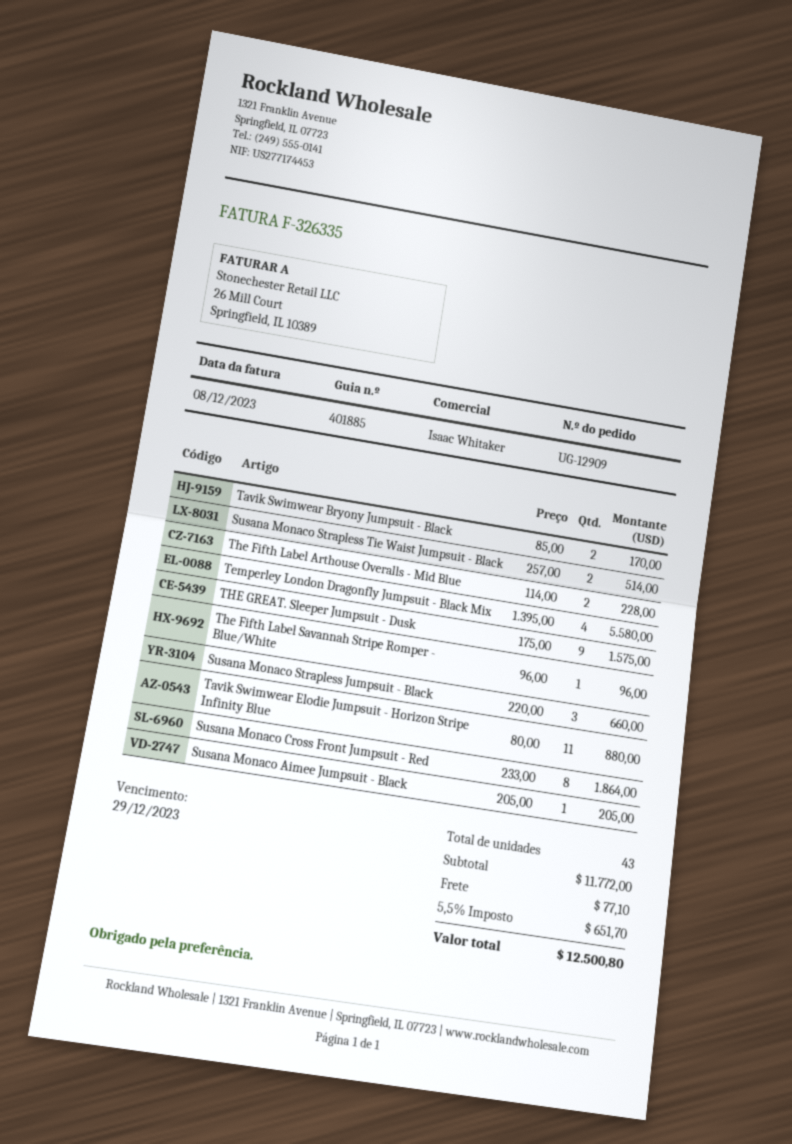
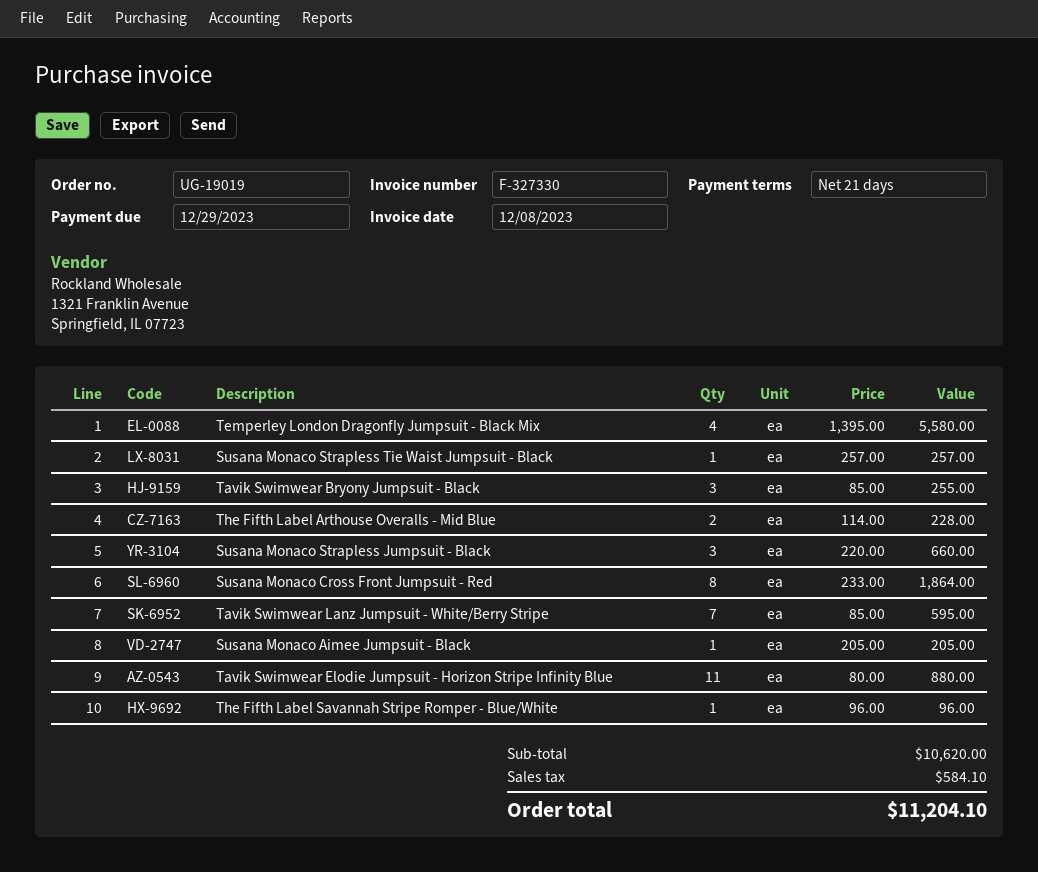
order number: UG-12909 -> UG-19019
invoice number: F-326335 -> F-327330
Tavik Swimwear Bryony Jumpsuit - Black: 2 x 85.00 = 170.00 -> 3 x 85.00 = 255.00
Susana Monaco Strapless Tie Waist Jumpsuit - Black: 2 x 257.00 = 514.00 -> 1 x 257.00 = 257.00
THE GREAT. Sleeper Jumpsuit - Dusk: 9 x 175.00 = 1575.00 -> none
Tavik Swimwear Lanz Jumpsuit - White/Berry Stripe: none -> 7 x 85.00 = 595.00
subtotal: 11772.00 -> 10620.00
shipping: 77.10 -> none
tax: 651.70 -> 584.10
total: 12500.80 -> 11204.10

